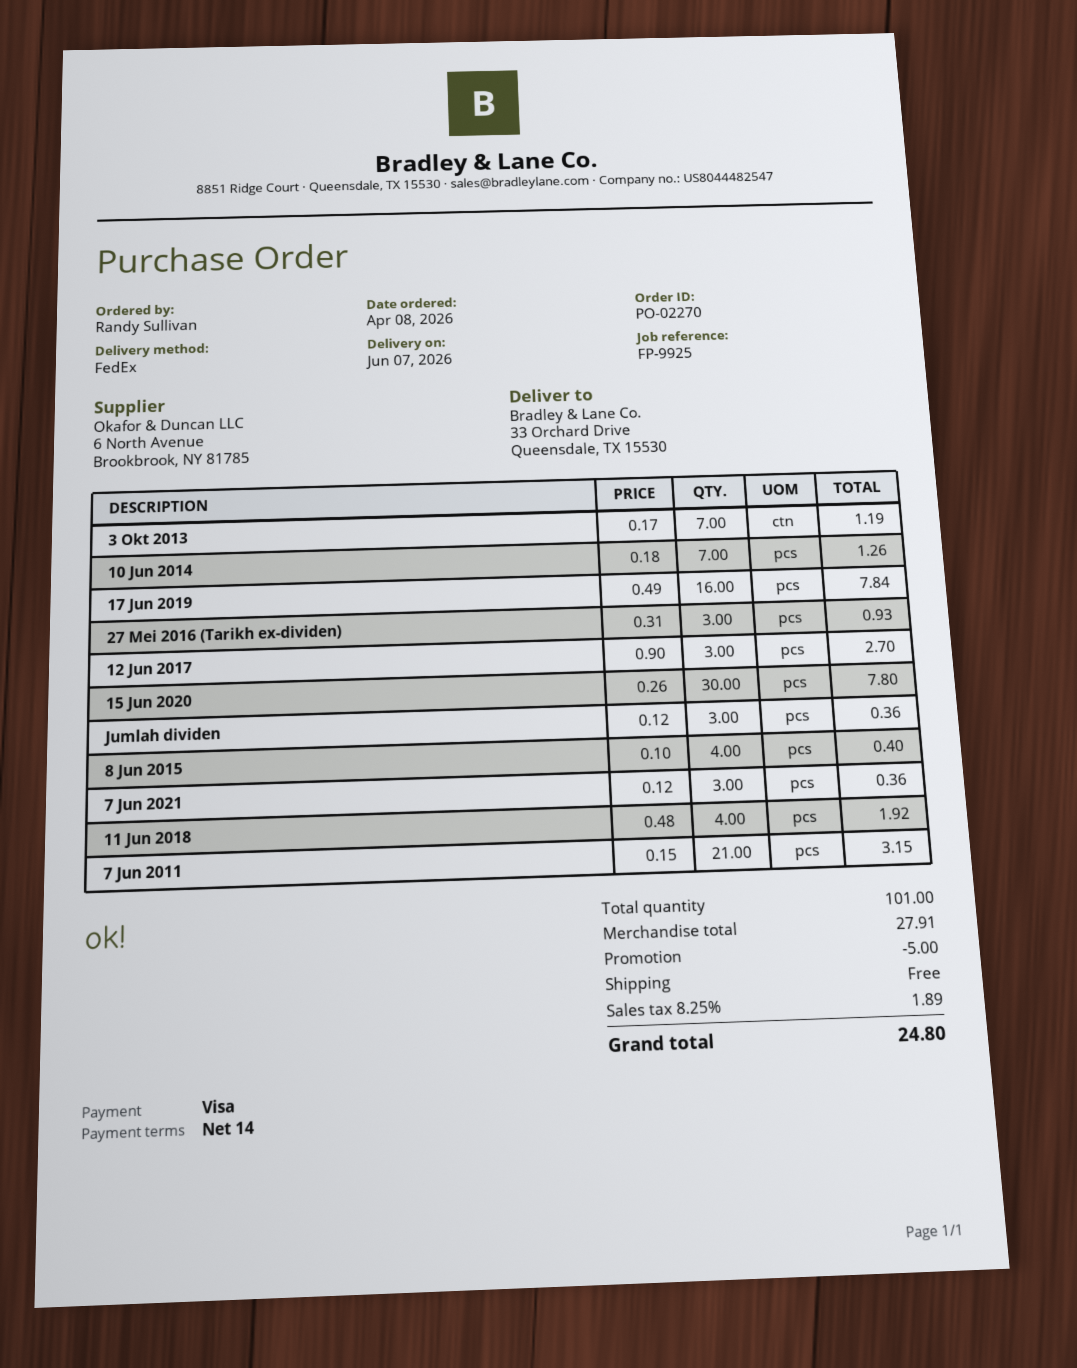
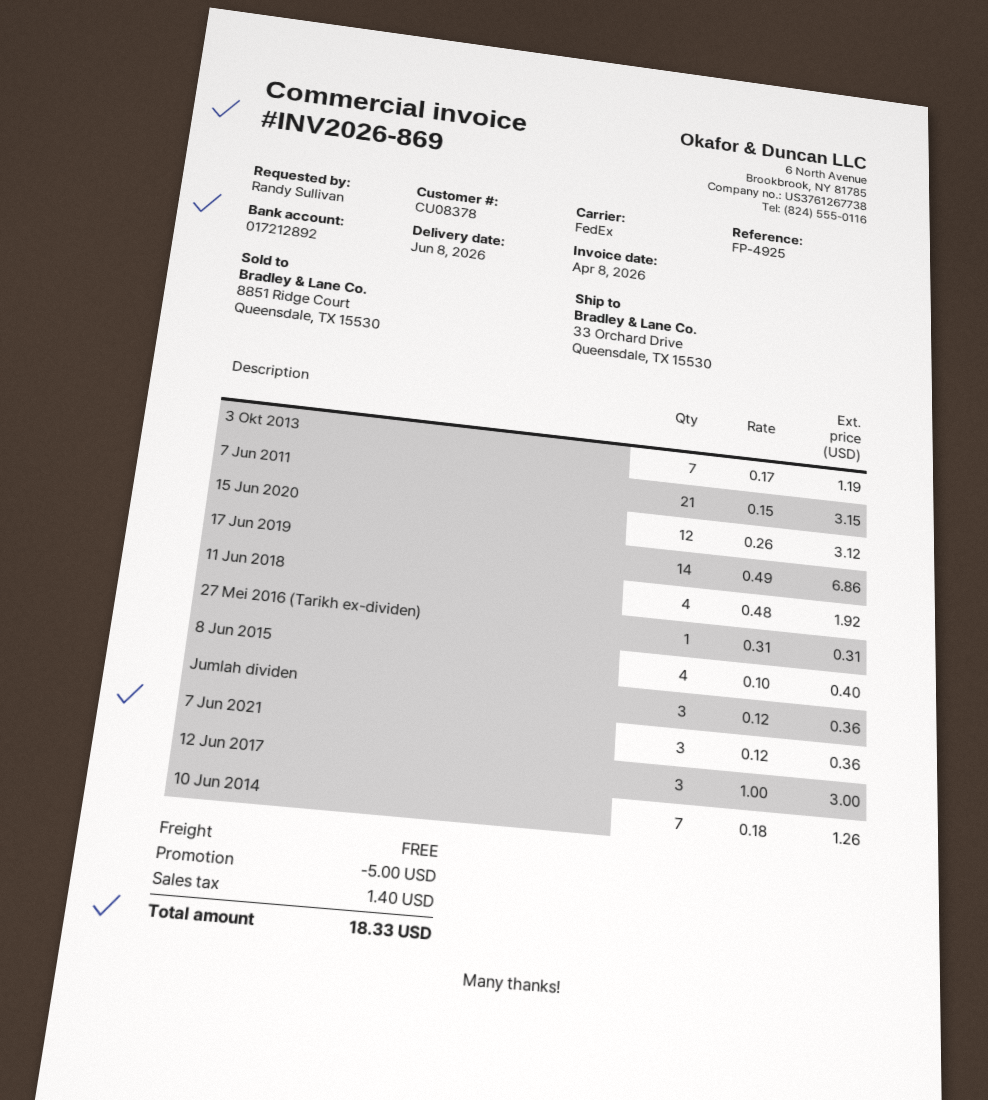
delivery date: 2026-06-07 -> 2026-06-08
reference: FP-9925 -> FP-4925
17 Jun 2019: 16 x 0.49 = 7.84 -> 14 x 0.49 = 6.86
27 Mei 2016 (Tarikh ex-dividen): 3 x 0.31 = 0.93 -> 1 x 0.31 = 0.31
12 Jun 2017: 3 x 0.90 = 2.70 -> 3 x 1.00 = 3.00
15 Jun 2020: 30 x 0.26 = 7.80 -> 12 x 0.26 = 3.12
tax: 1.89 -> 1.40
total: 24.80 -> 18.33

